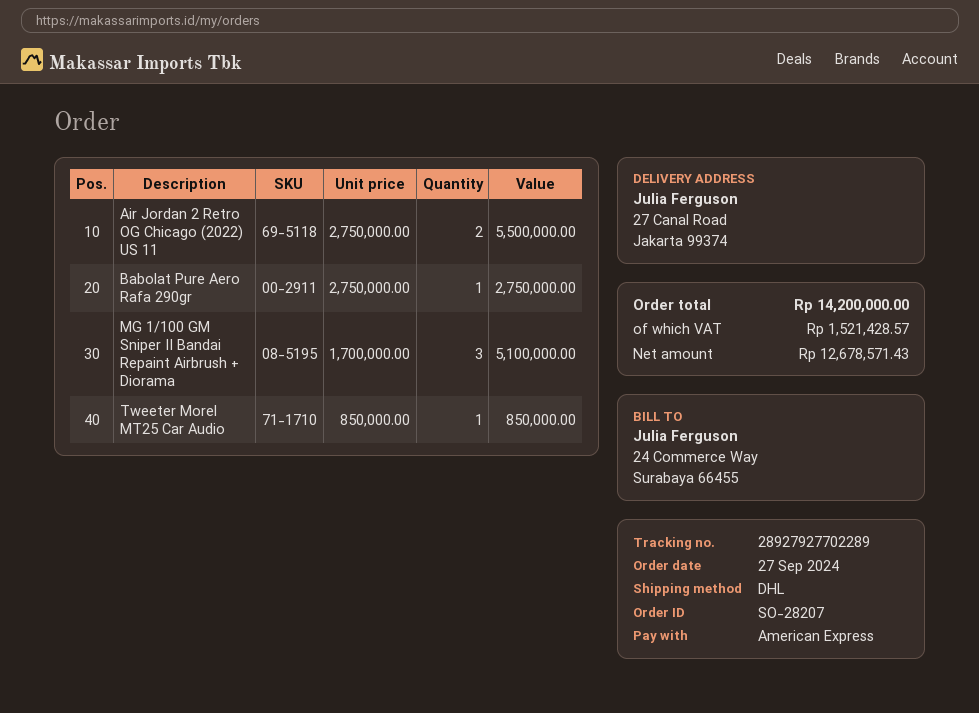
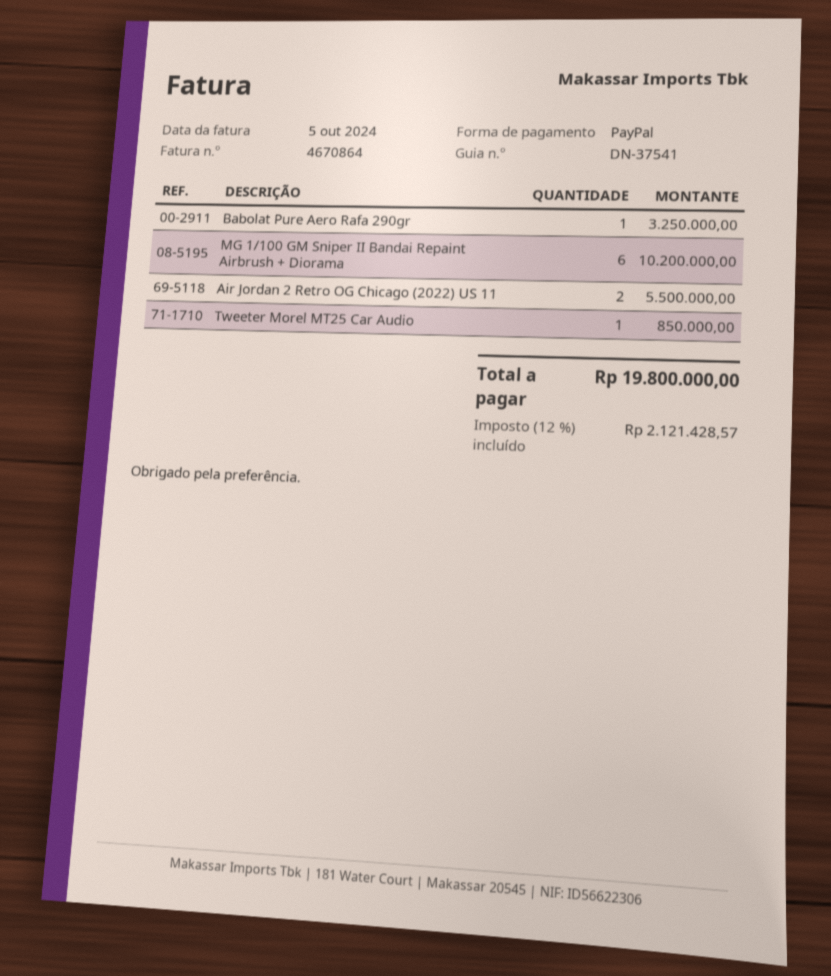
payment method: American Express -> PayPal
Babolat Pure Aero Rafa 290gr: 1 for 2750000.00 -> 1 for 3250000.00
MG 1/100 GM Sniper II Bandai Repaint Airbrush + Diorama: 3 for 5100000.00 -> 6 for 10200000.00
tax: 1521428.57 -> 2121428.57
total: 14200000.00 -> 19800000.00

